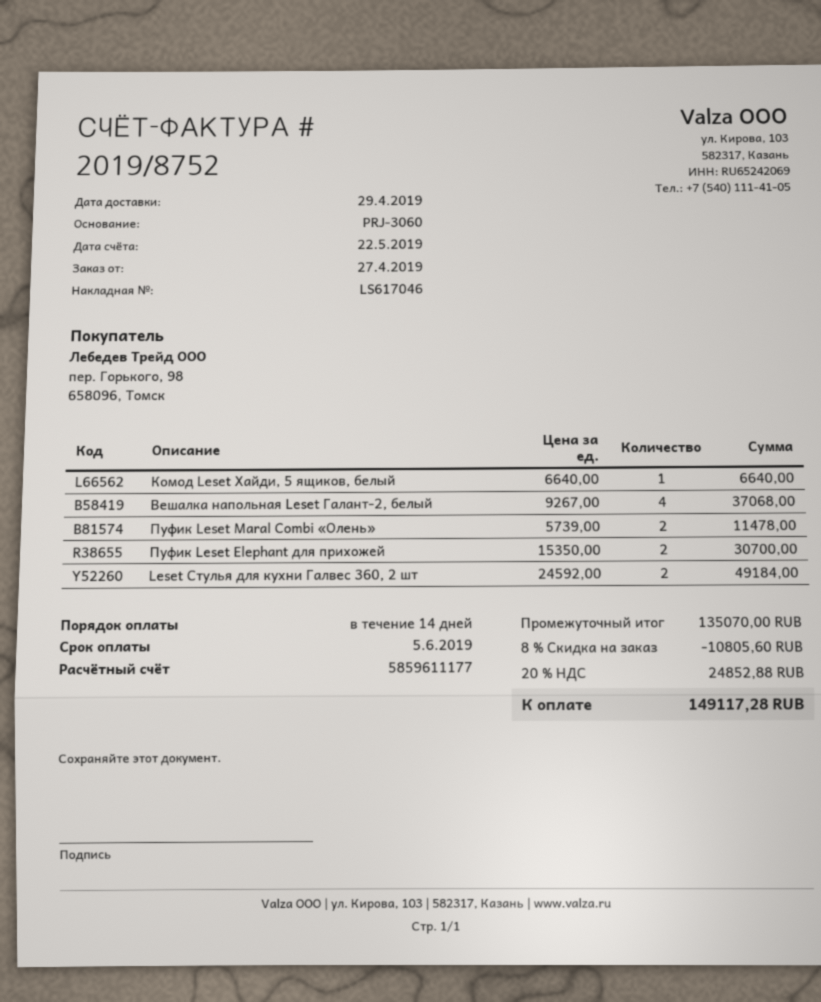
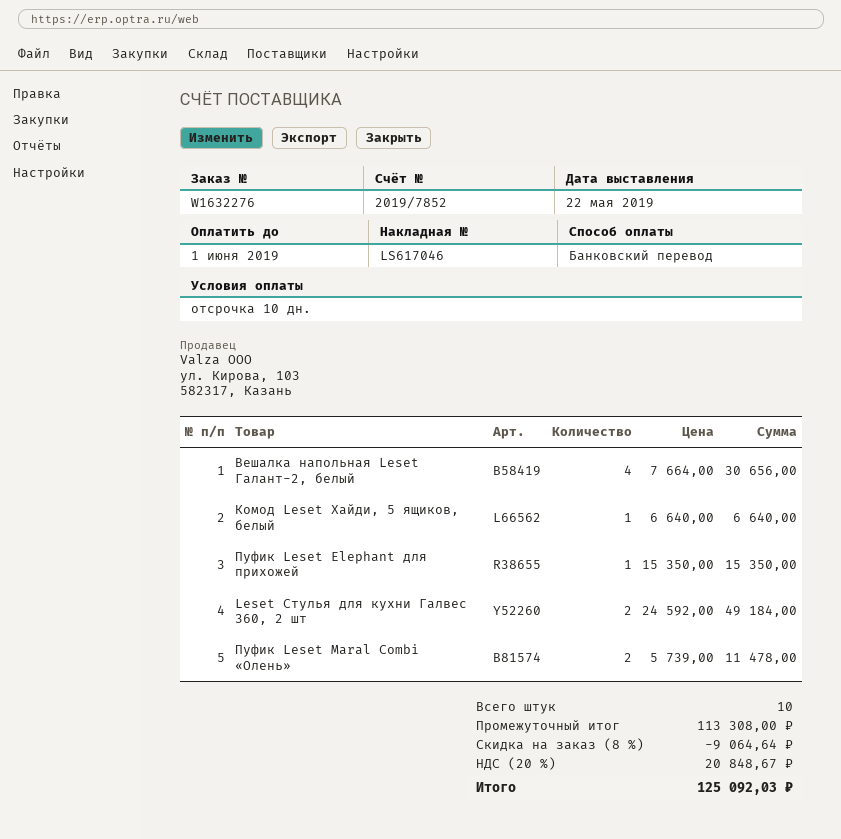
invoice number: 2019/8752 -> 2019/7852
payment terms: 14 days -> 10 days
due date: 2019-06-05 -> 2019-06-01
Вешалка напольная Leset Галант-2, белый: 4 x 9267.00 = 37068.00 -> 4 x 7664.00 = 30656.00
Пуфик Leset Elephant для прихожей: 2 x 15350.00 = 30700.00 -> 1 x 15350.00 = 15350.00
subtotal: 135070.00 -> 113308.00
discount: 8% = 10805.60 -> 8% = 9064.64
tax: 20% = 24852.88 -> 20% = 20848.67
total: 149117.28 -> 125092.03

